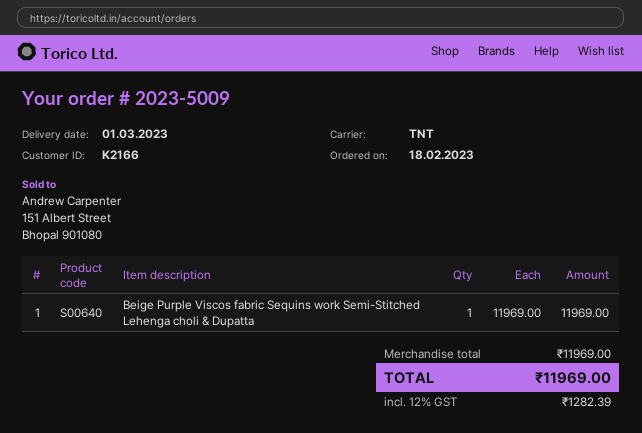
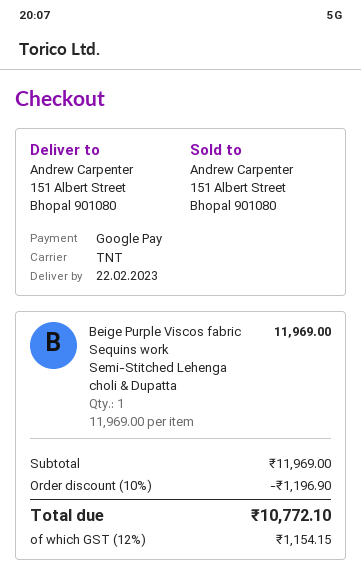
delivery date: 2023-03-01 -> 2023-02-22
discount: none -> 10% = 1196.90
tax: 12% = 1282.39 -> 12% = 1154.15
total: 11969.00 -> 10772.10

